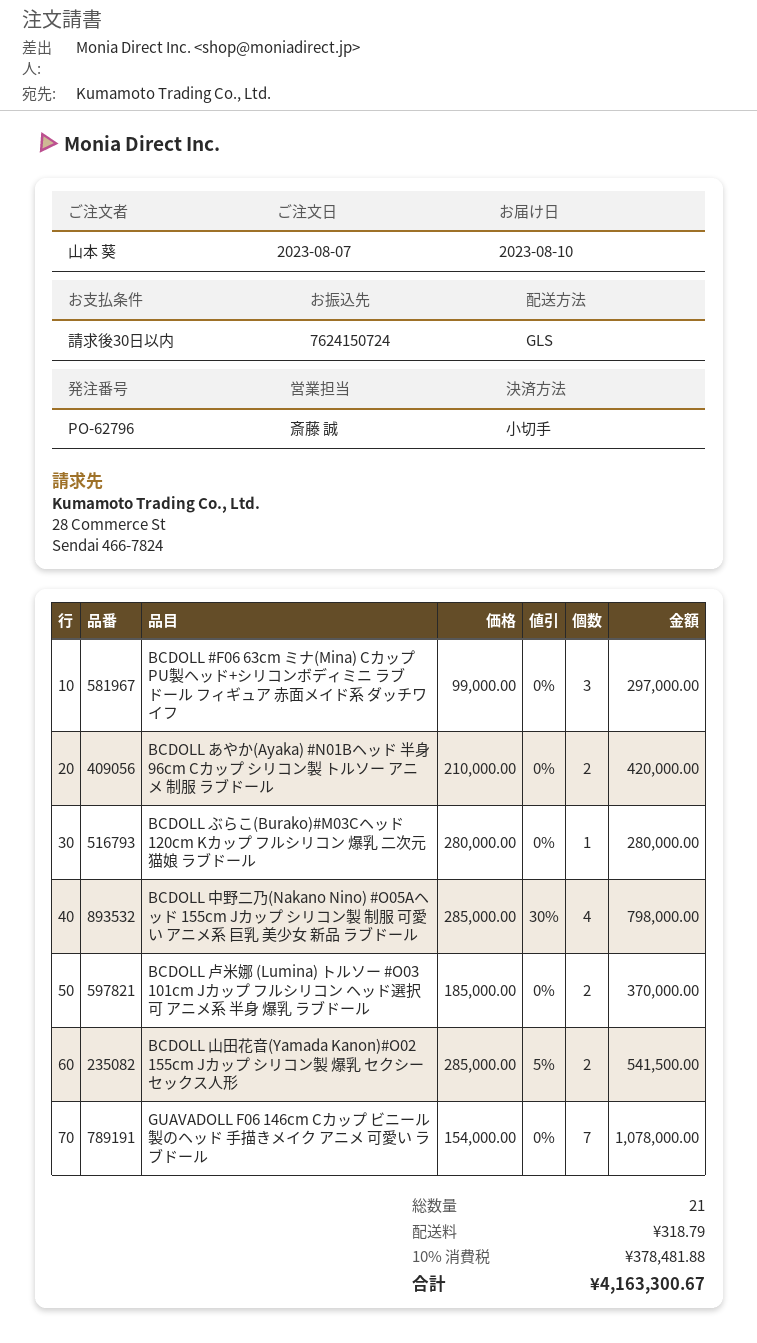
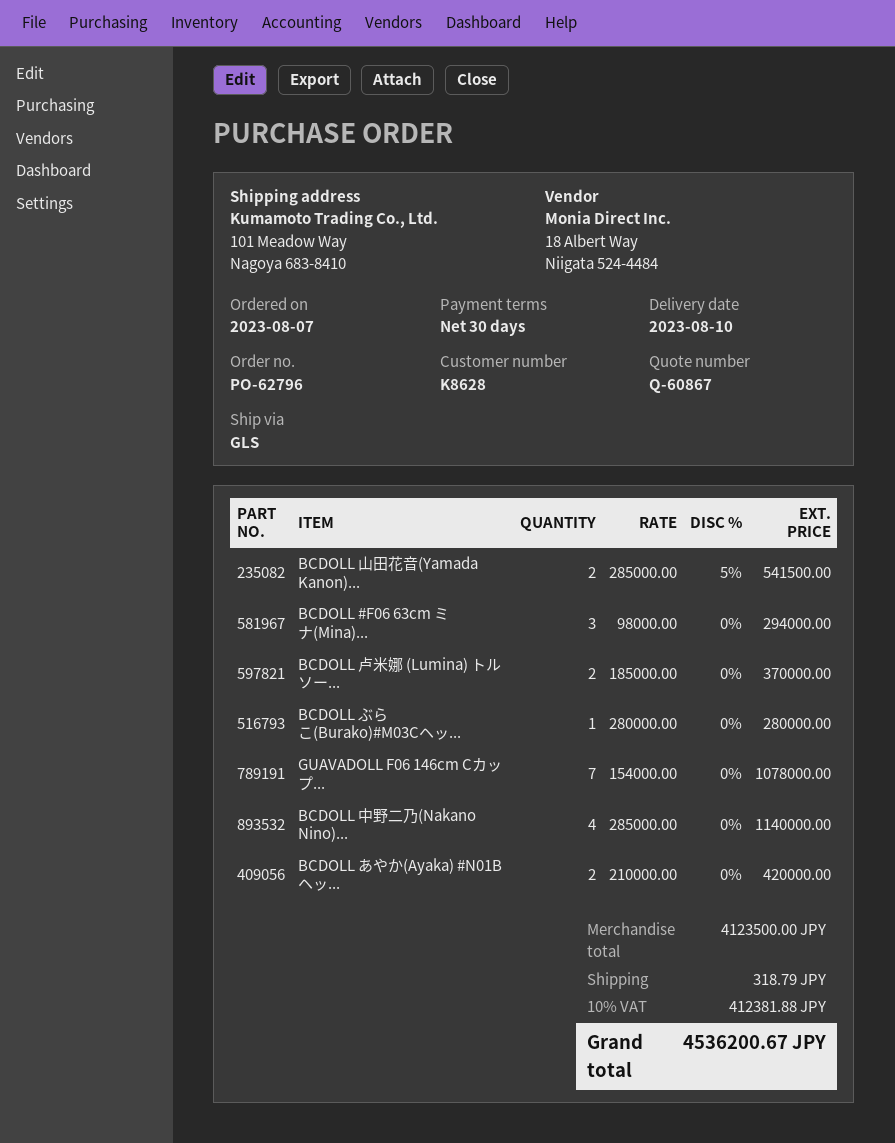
BCDOLL #F06 63cm ミナ(Mina) Cカップ PU製ヘッド+シリコンボディミニ ラブドール フィギュア 赤面メイド系 ダッチワイフ: 3 x 99000.00 = 297000.00 -> 3 x 98000.00 = 294000.00
BCDOLL 中野二乃(Nakano Nino) #O05Aヘッド 155cm Jカップ シリコン製 制服 可愛い アニメ系 巨乳 美少女 新品 ラブドール: 4 x 285000.00 - 30% = 798000.00 -> 4 x 285000.00 = 1140000.00
tax: 10% = 378481.88 -> 10% = 412381.88
total: 4163300.67 -> 4536200.67

